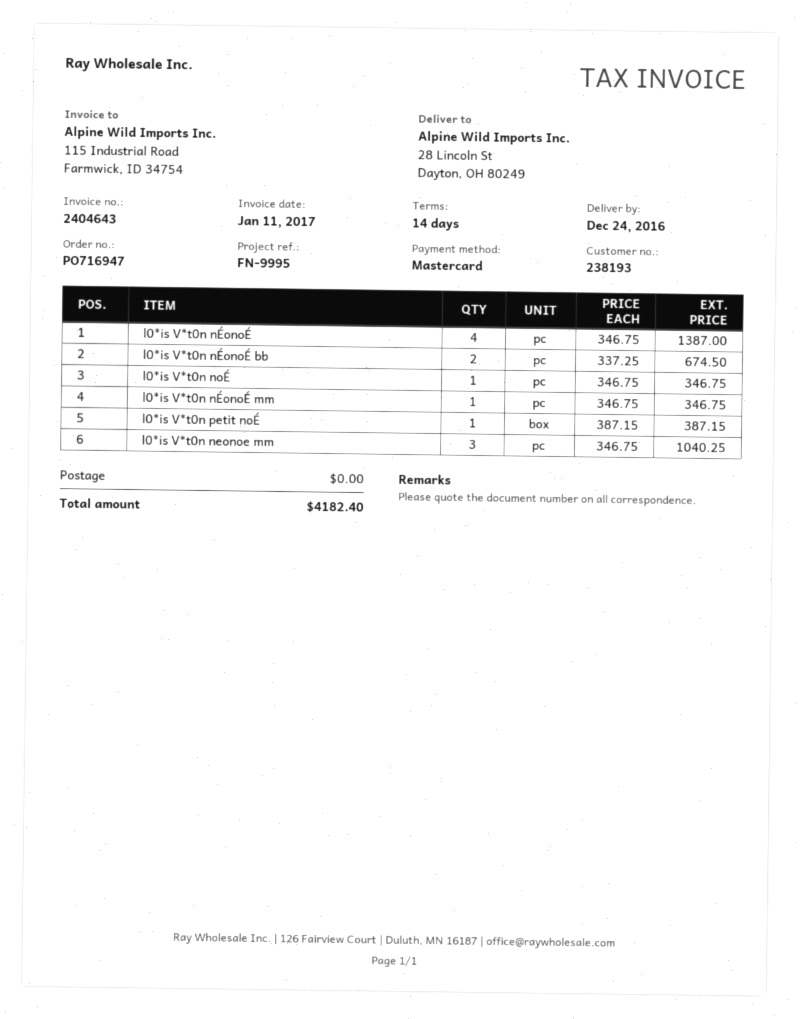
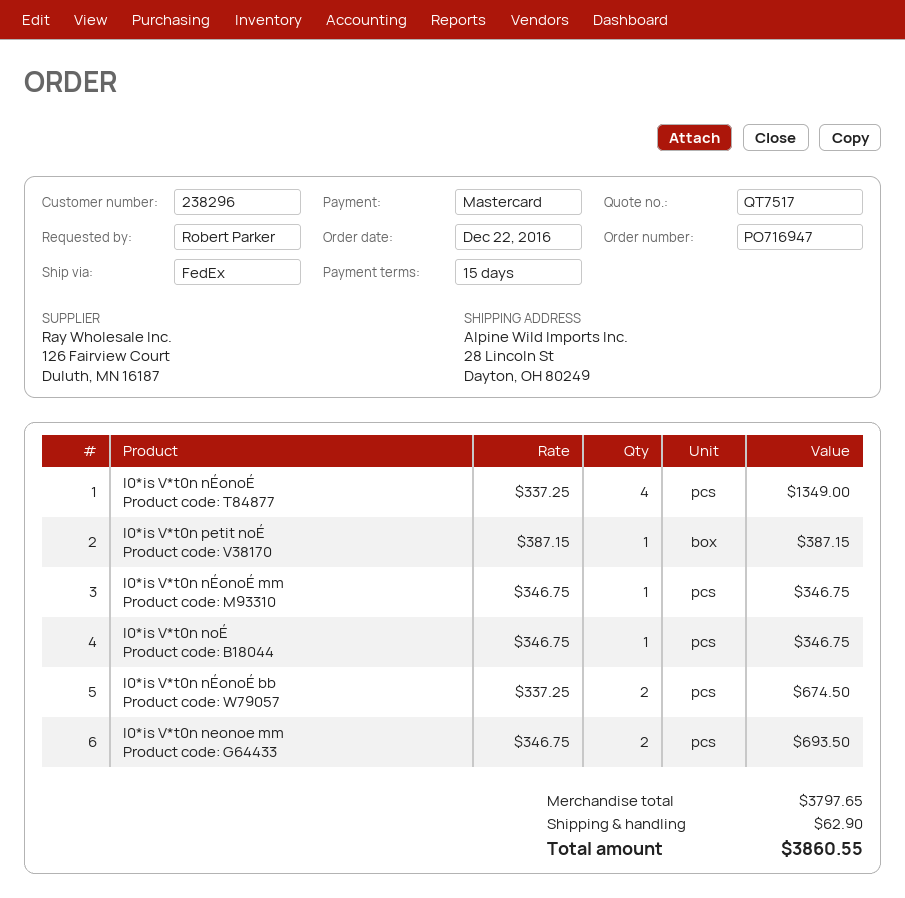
payment terms: 14 days -> 15 days
customer number: 238193 -> 238296
l0*is V*t0n nÉonoÉ: 4 x 346.75 = 1387.00 -> 4 x 337.25 = 1349.00
l0*is V*t0n neonoe mm: 3 x 346.75 = 1040.25 -> 2 x 346.75 = 693.50
shipping: 0.00 -> 62.90
total: 4182.40 -> 3860.55

